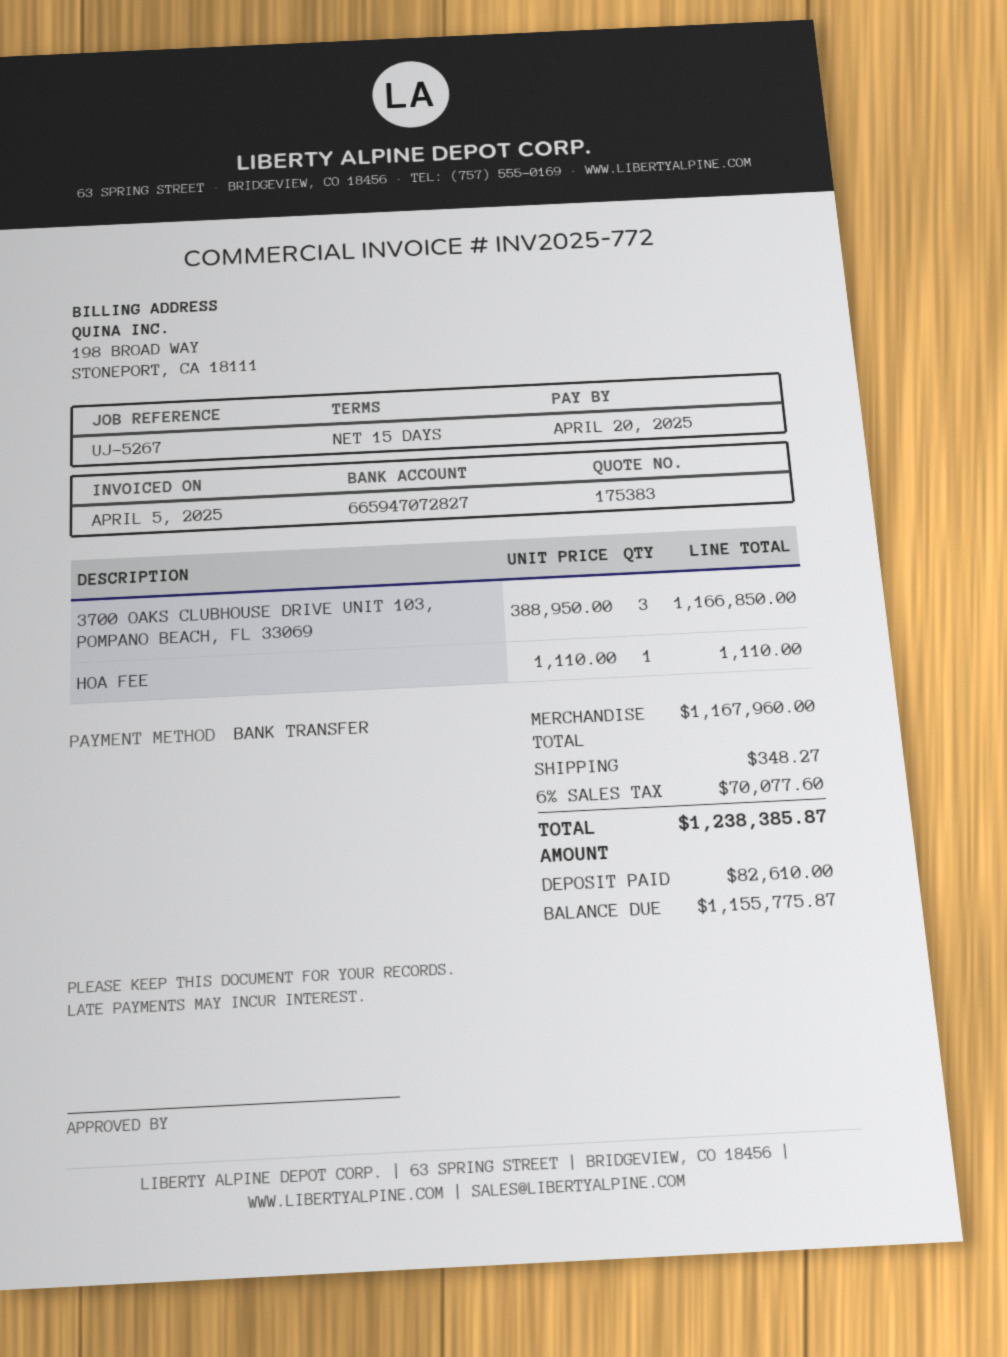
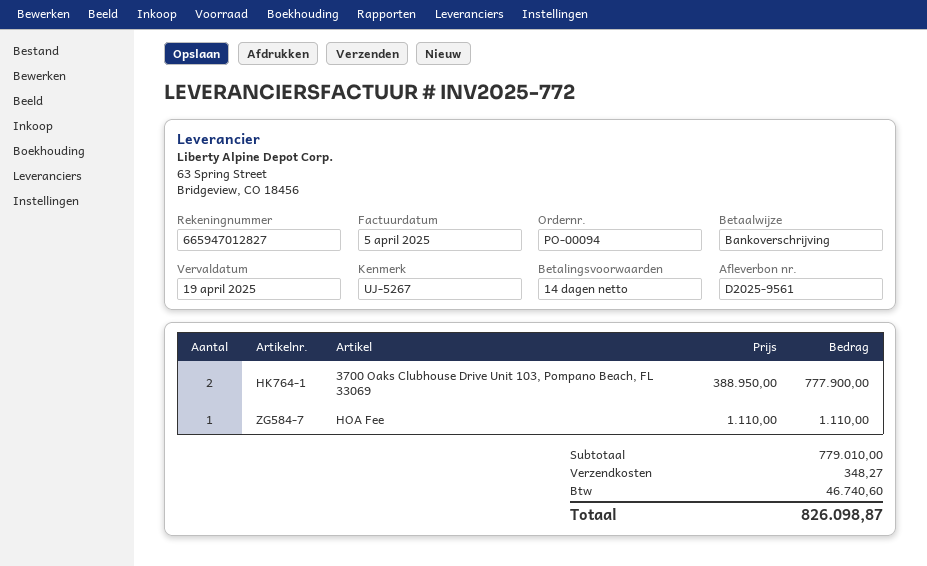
payment terms: 15 days -> 14 days
due date: 2025-04-20 -> 2025-04-19
bank account: 665947072827 -> 665947012827
3700 OAKS CLUBHOUSE DRIVE UNIT 103, POMPANO BEACH, FL 33069: 3 x 388950.00 = 1166850.00 -> 2 x 388950.00 = 777900.00
subtotal: 1167960.00 -> 779010.00
tax: 70077.60 -> 46740.60
total: 1238385.87 -> 826098.87

